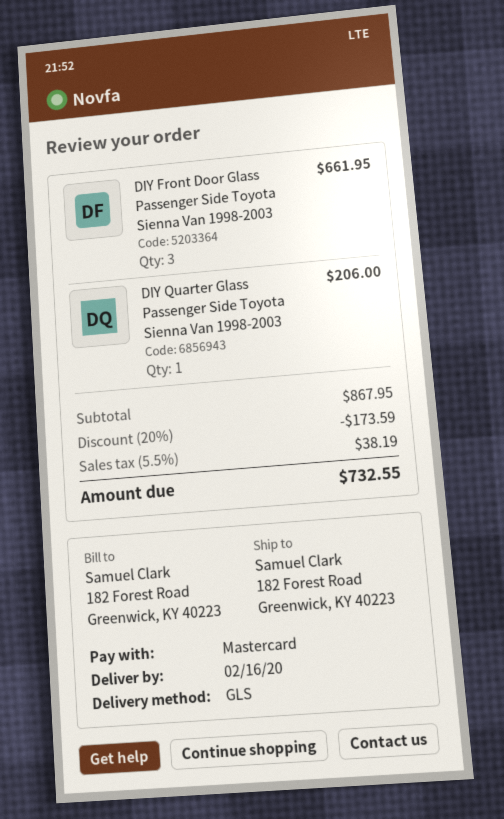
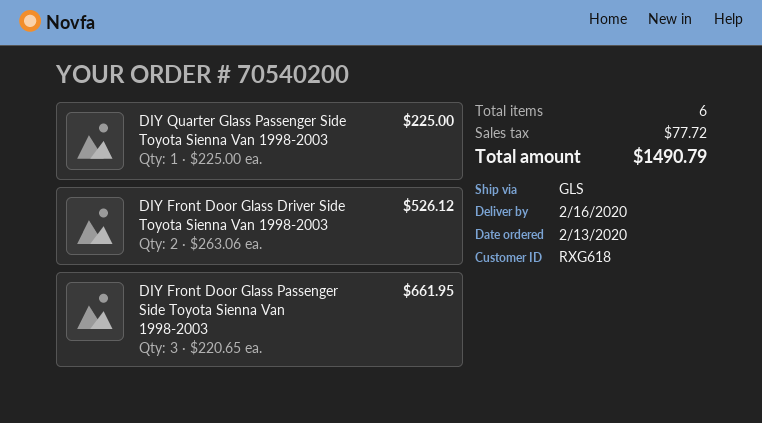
DIY Quarter Glass Passenger Side Toyota Sienna Van 1998-2003: 1 for 206.00 -> 1 for 225.00
DIY Front Door Glass Driver Side Toyota Sienna Van 1998-2003: none -> 2 for 526.12
discount: 20% = 173.59 -> none
tax: 38.19 -> 77.72
total: 732.55 -> 1490.79

